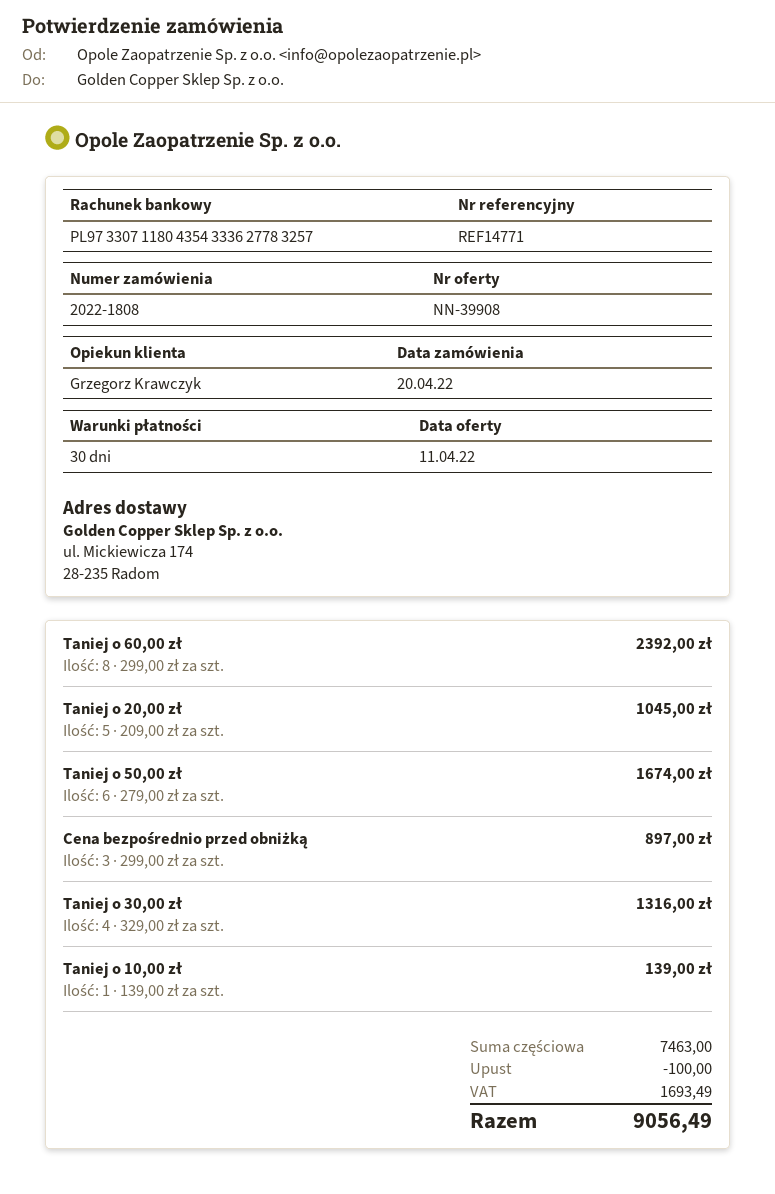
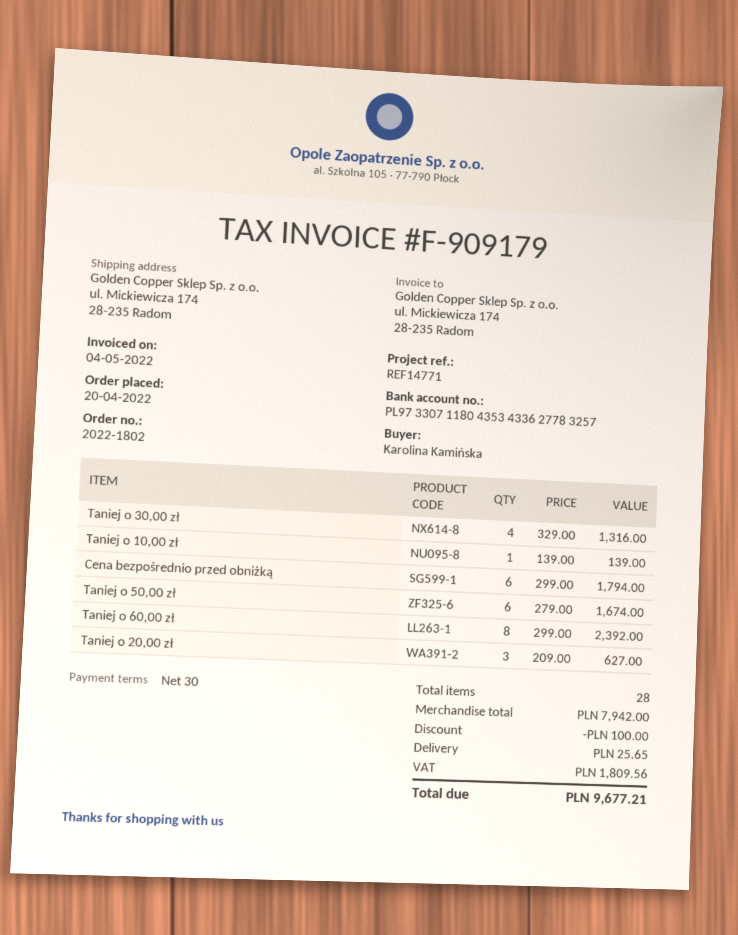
order number: 2022-1808 -> 2022-1802
bank account: PL97330711804354333627783257 -> PL97330711804353433627783257
Taniej o 20,00 zł: 5 x 209.00 = 1045.00 -> 3 x 209.00 = 627.00
Cena bezpośrednio przed obniżką: 3 x 299.00 = 897.00 -> 6 x 299.00 = 1794.00
subtotal: 7463.00 -> 7942.00
shipping: none -> 25.65
tax: 1693.49 -> 1809.56
total: 9056.49 -> 9677.21

